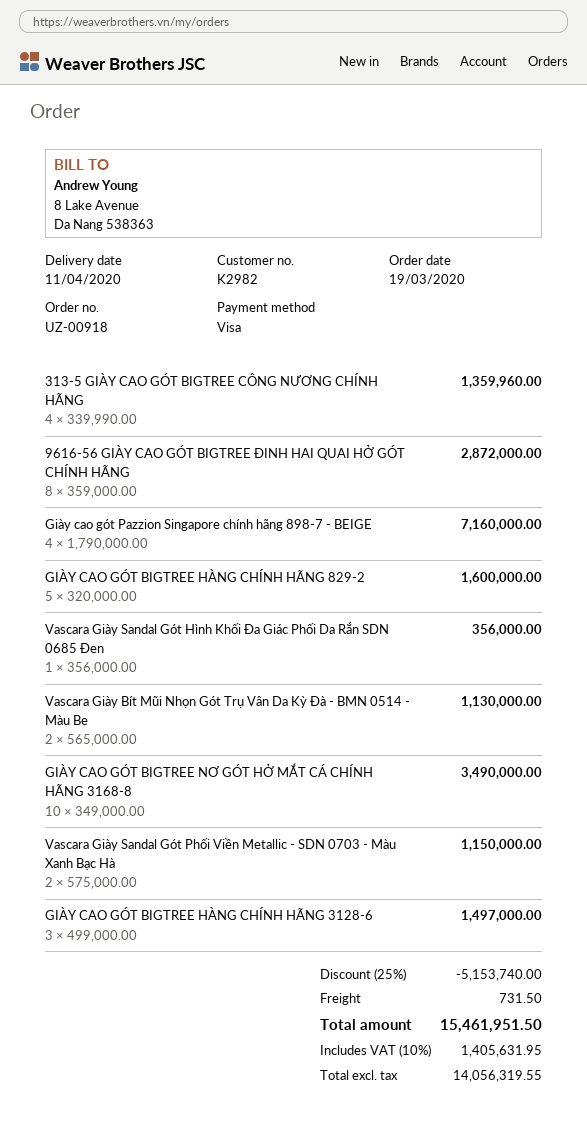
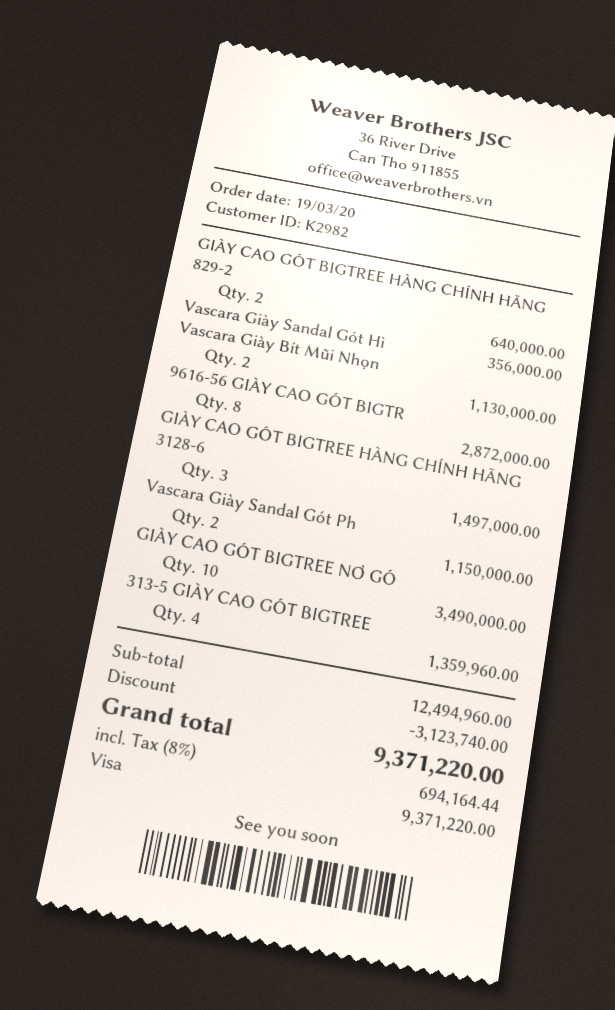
Giày cao gót Pazzion Singapore chính hãng 898-7 - BEIGE: 4 for 7160000.00 -> none
GIÀY CAO GÓT BIGTREE HÀNG CHÍNH HÃNG 829-2: 5 for 1600000.00 -> 2 for 640000.00
discount: 5153740.00 -> 3123740.00
shipping: 731.50 -> none
tax: 10% = 1405631.95 -> 8% = 694164.44
total: 15461951.50 -> 9371220.00

